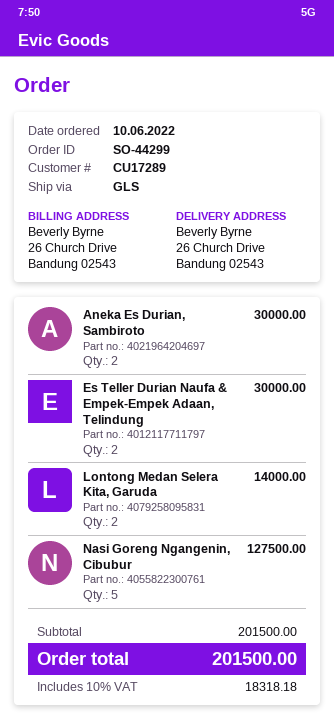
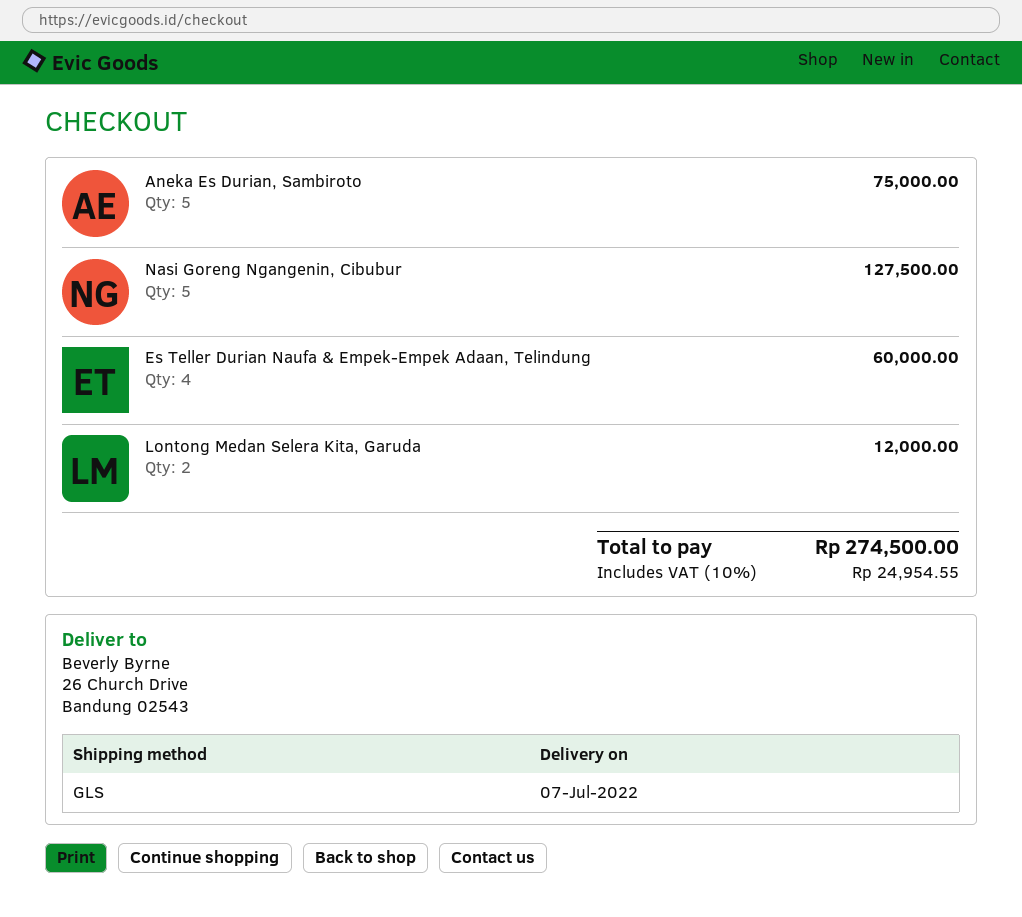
Aneka Es Durian, Sambiroto: 2 for 30000.00 -> 5 for 75000.00
Es Teller Durian Naufa & Empek-Empek Adaan, Telindung: 2 for 30000.00 -> 4 for 60000.00
Lontong Medan Selera Kita, Garuda: 2 for 14000.00 -> 2 for 12000.00
tax: 10% = 18318.18 -> 10% = 24954.55
total: 201500.00 -> 274500.00

